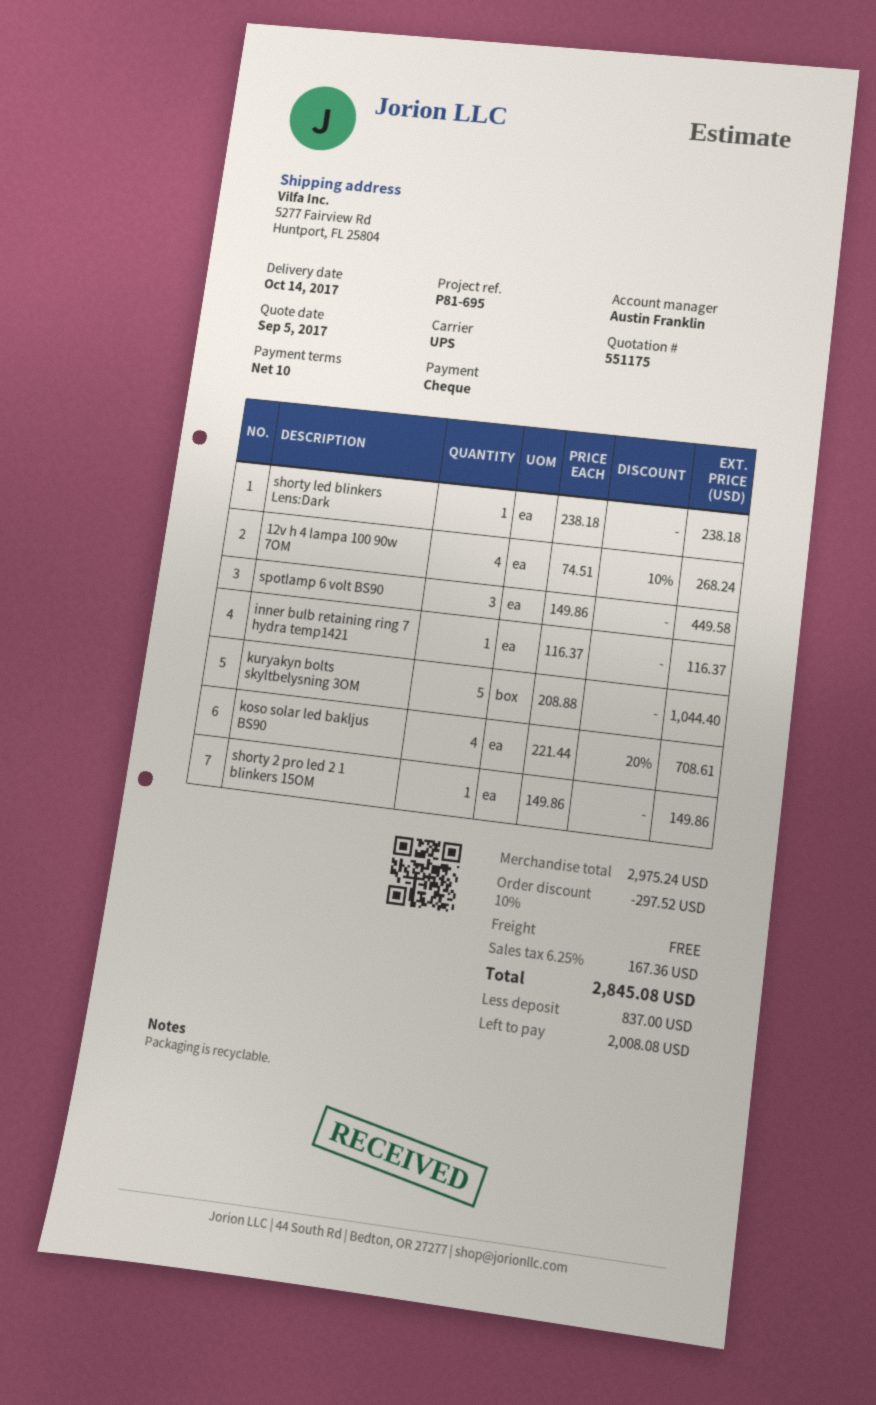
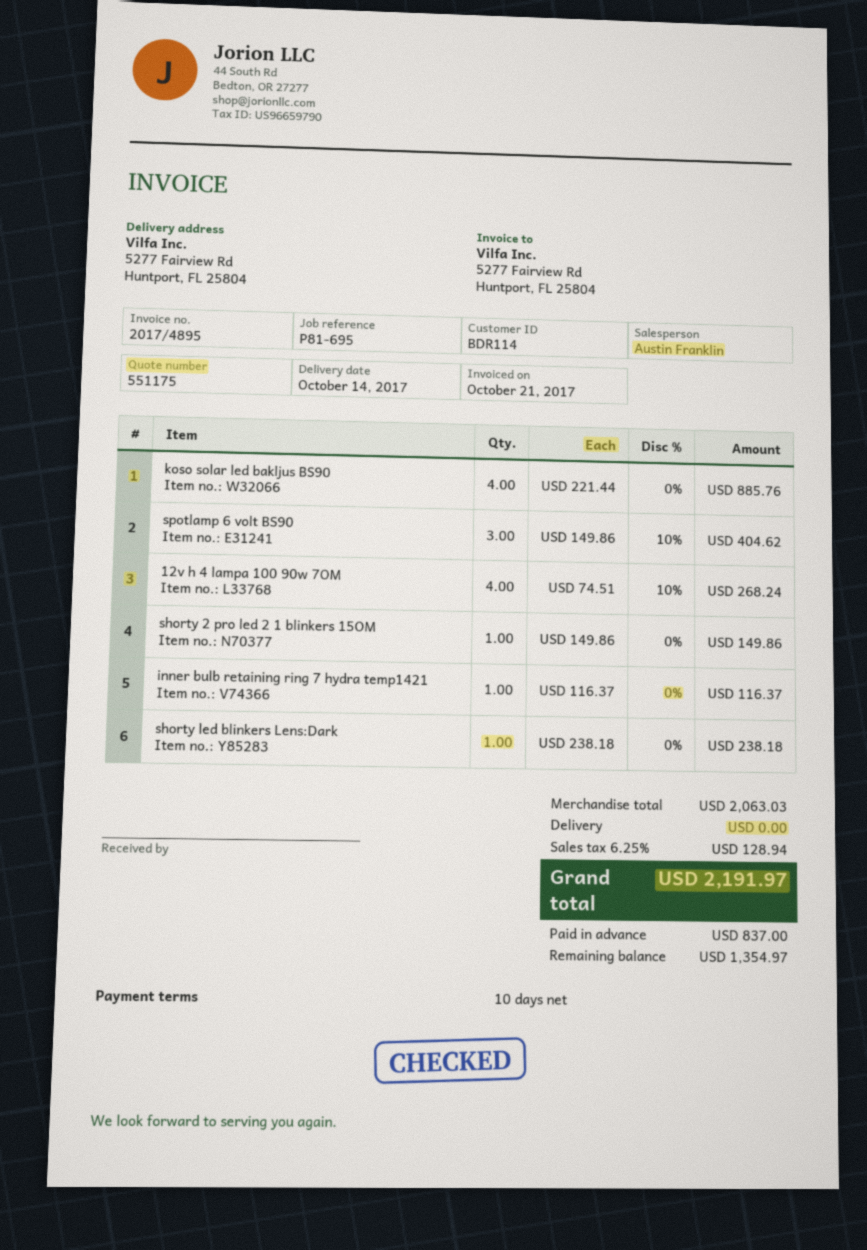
spotlamp 6 volt BS90: 3 x 149.86 = 449.58 -> 3 x 149.86 - 10% = 404.62
kuryakyn bolts skyltbelysning 3OM: 5 x 208.88 = 1044.40 -> none
koso solar led bakljus BS90: 4 x 221.44 - 20% = 708.61 -> 4 x 221.44 = 885.76
subtotal: 2975.24 -> 2063.03
discount: 10% = 297.52 -> none
tax: 6.25% = 167.36 -> 6.25% = 128.94
total: 2845.08 -> 2191.97
balance: 2008.08 -> 1354.97

